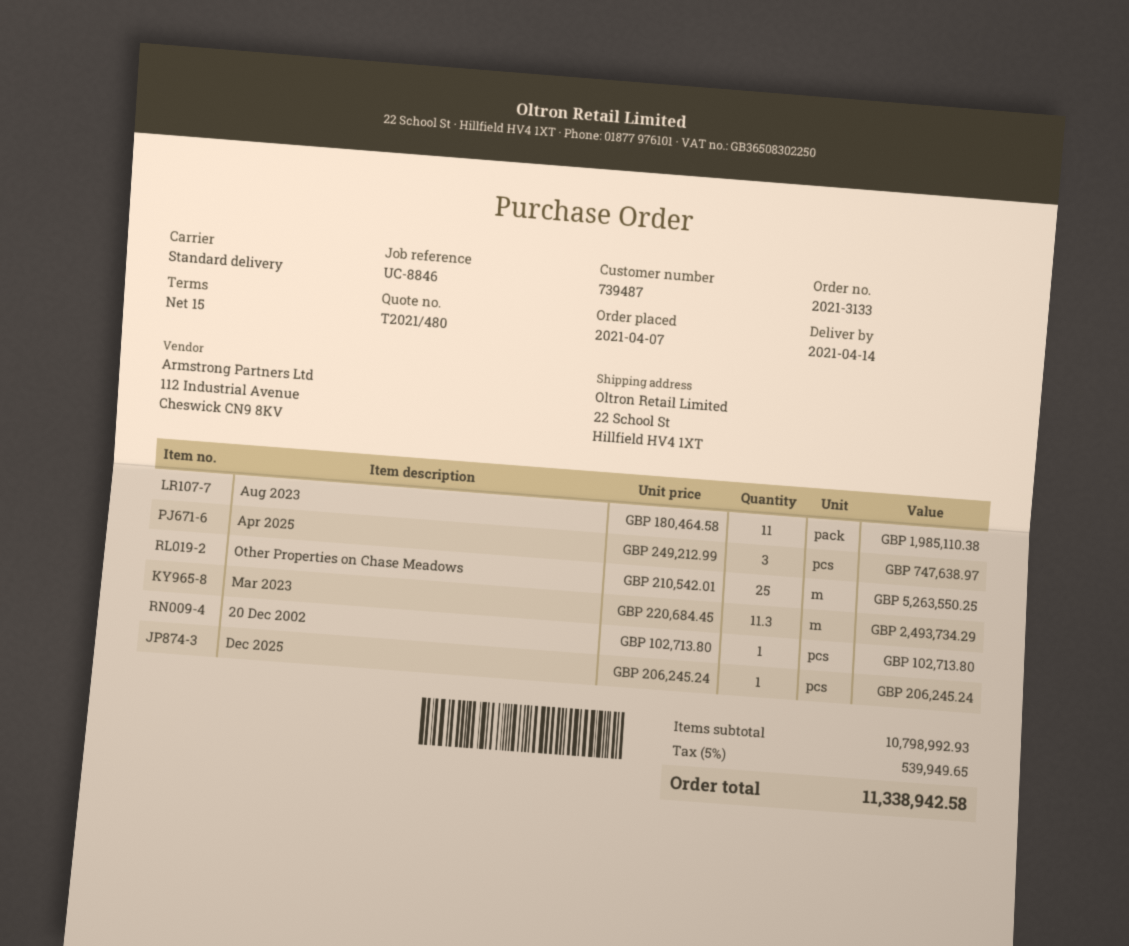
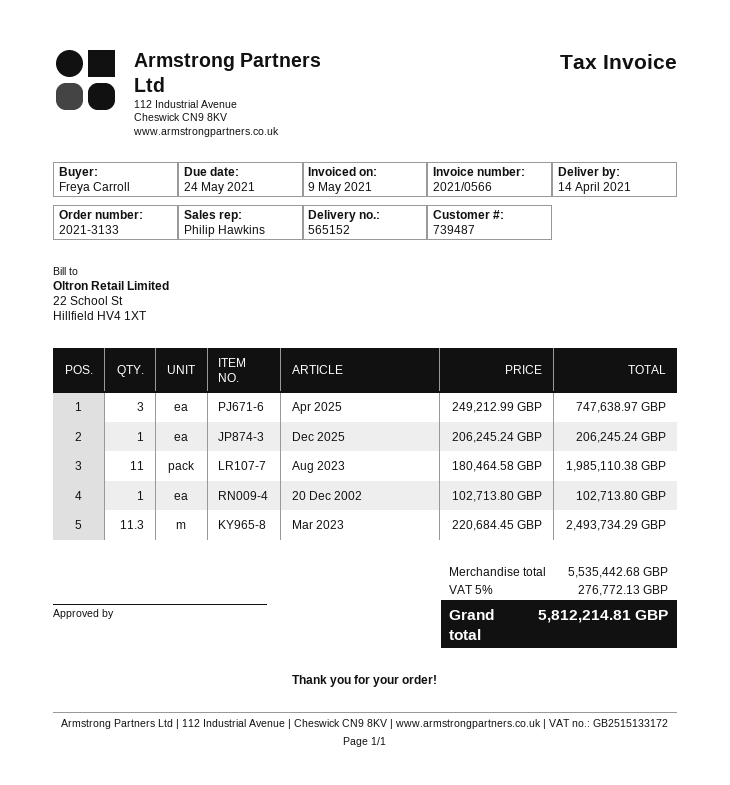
Other Properties on Chase Meadows: 25 x 210542.01 = 5263550.25 -> none
subtotal: 10798992.93 -> 5535442.68
tax: 5% = 539949.65 -> 5% = 276772.13
total: 11338942.58 -> 5812214.81

